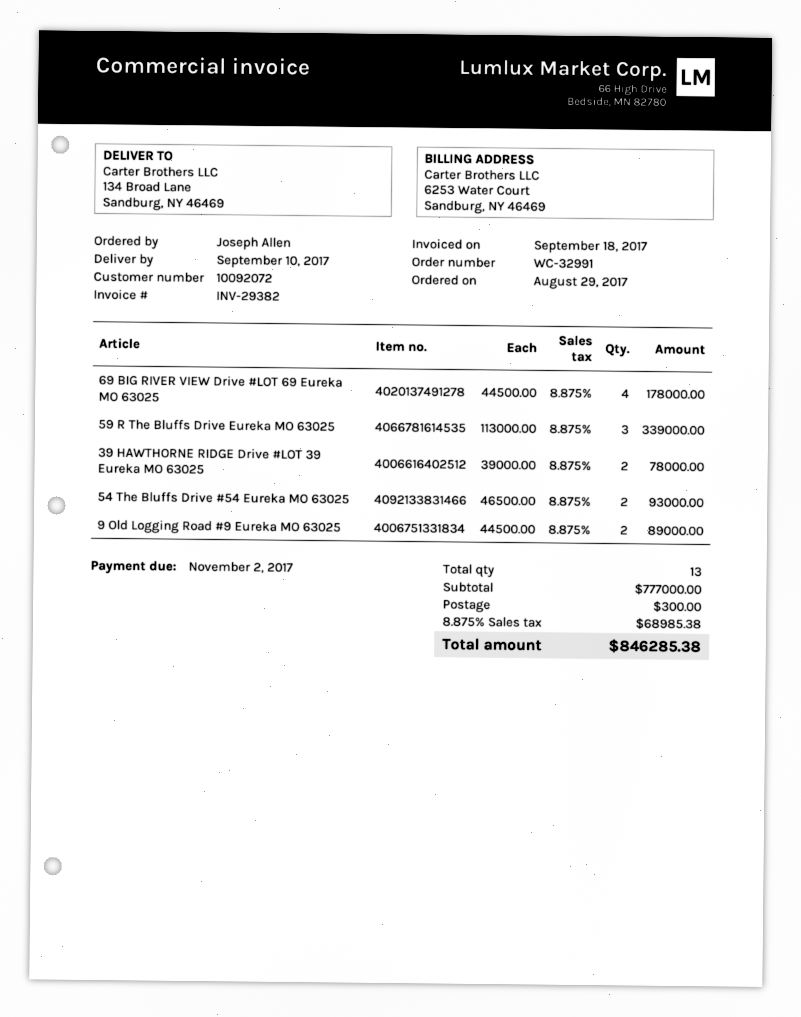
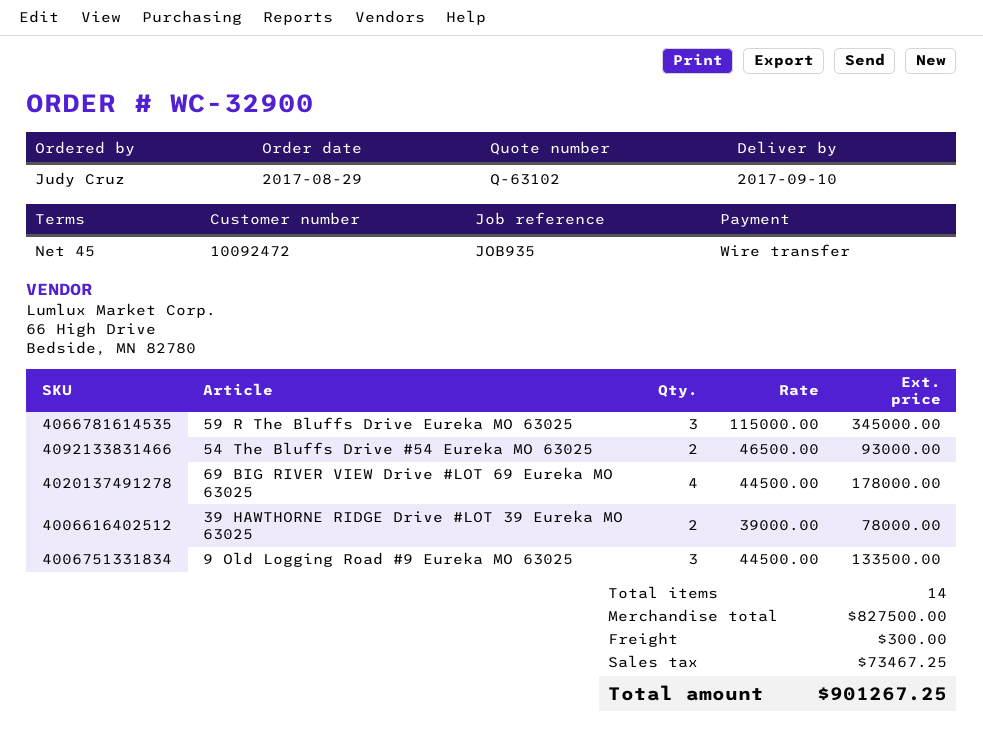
order number: WC-32991 -> WC-32900
customer number: 10092072 -> 10092472
ordered by: Joseph Allen -> Judy Cruz
59 R The Bluffs Drive Eureka MO 63025: 3 x 113000.00 = 339000.00 -> 3 x 115000.00 = 345000.00
9 Old Logging Road #9 Eureka MO 63025: 2 x 44500.00 = 89000.00 -> 3 x 44500.00 = 133500.00
total quantity: 13 -> 14
subtotal: 777000.00 -> 827500.00
tax: 68985.38 -> 73467.25
total: 846285.38 -> 901267.25

